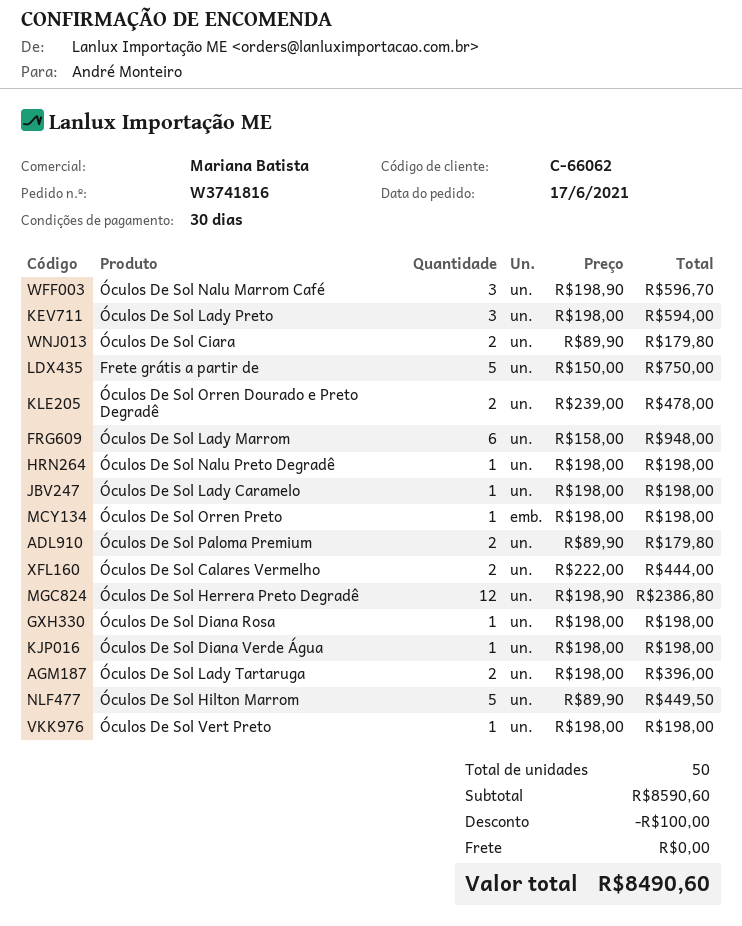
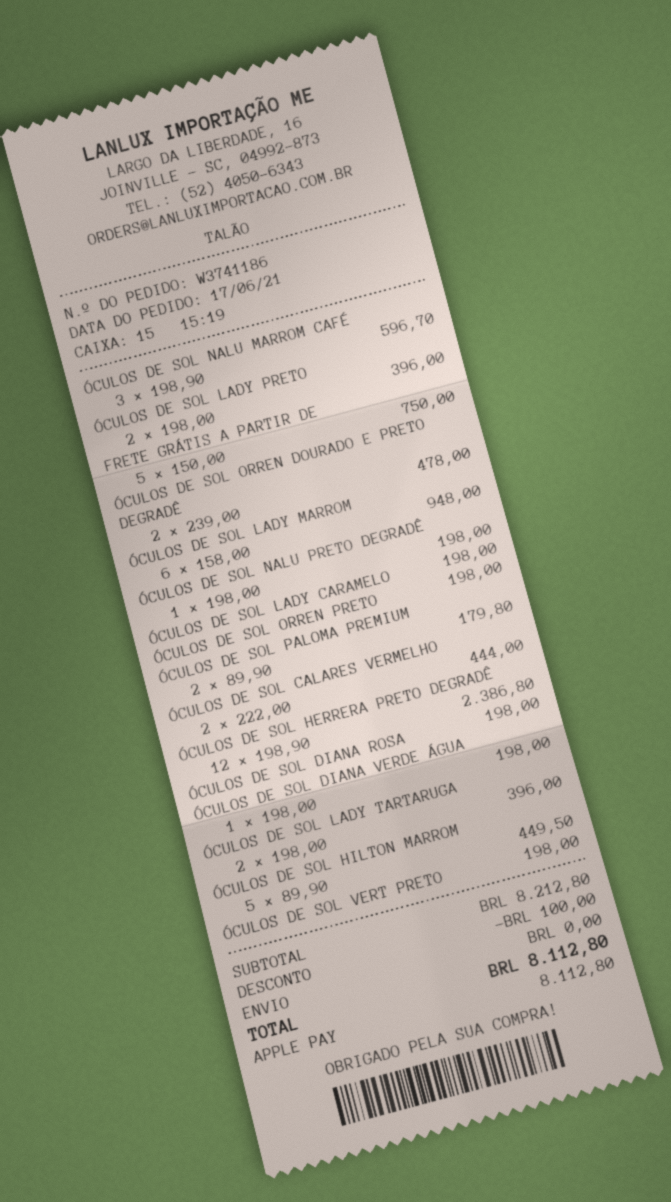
order number: W3741816 -> W3741186
Óculos De Sol Lady Preto: 3 x 198.00 = 594.00 -> 2 x 198.00 = 396.00
Óculos De Sol Ciara: 2 x 89.90 = 179.80 -> none
subtotal: 8590.60 -> 8212.80
total: 8490.60 -> 8112.80

